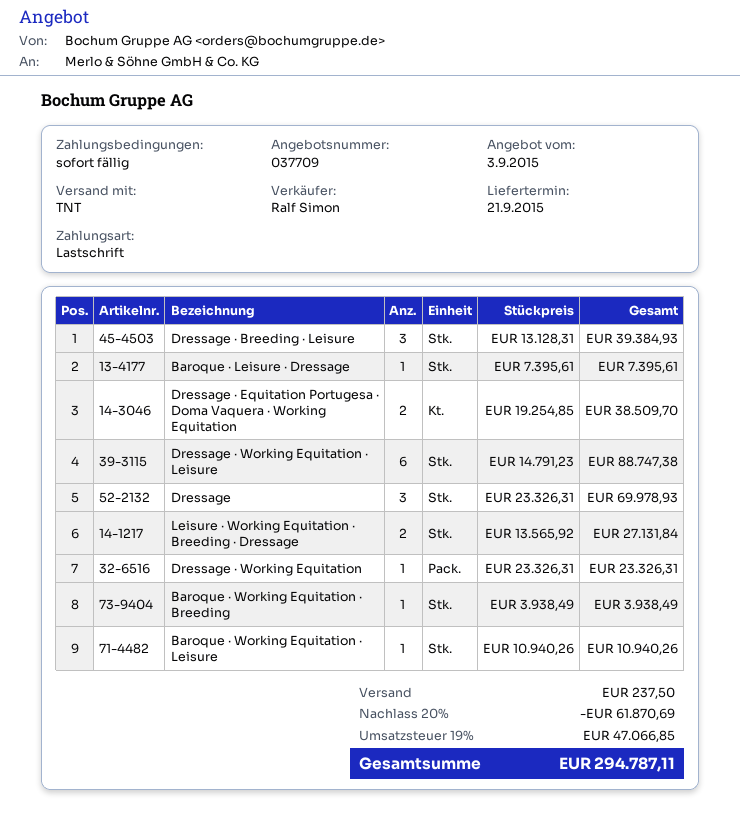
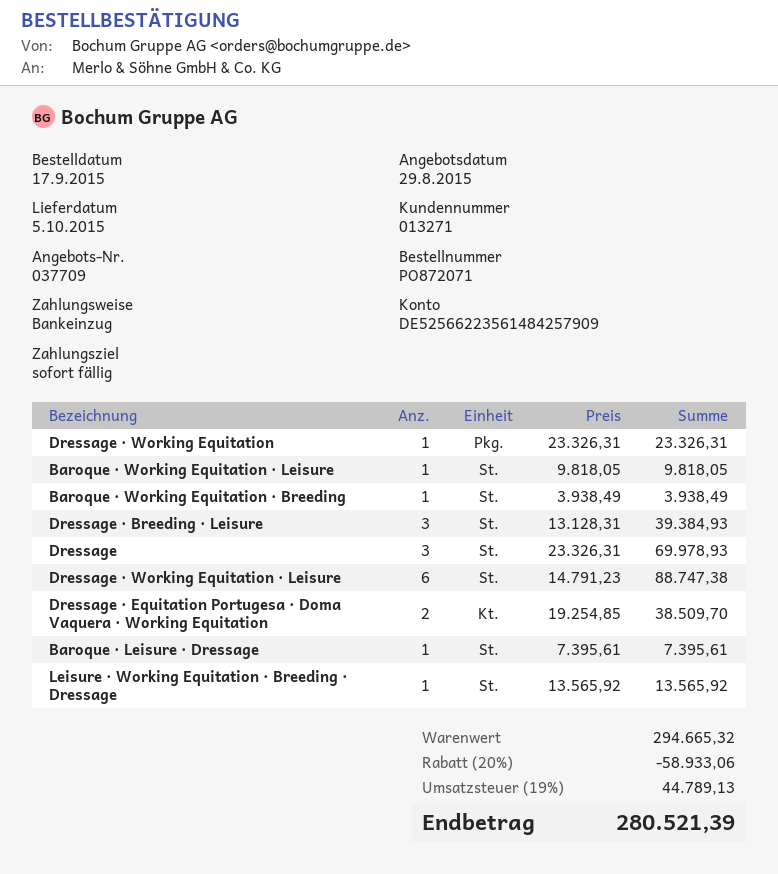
quote date: 2015-09-03 -> 2015-08-29
delivery date: 2015-09-21 -> 2015-10-05
Leisure · Working Equitation · Breeding · Dressage: 2 x 13565.92 = 27131.84 -> 1 x 13565.92 = 13565.92
Baroque · Working Equitation · Leisure: 1 x 10940.26 = 10940.26 -> 1 x 9818.05 = 9818.05
discount: 20% = 61870.69 -> 20% = 58933.06
shipping: 237.50 -> none
tax: 19% = 47066.85 -> 19% = 44789.13
total: 294787.11 -> 280521.39

